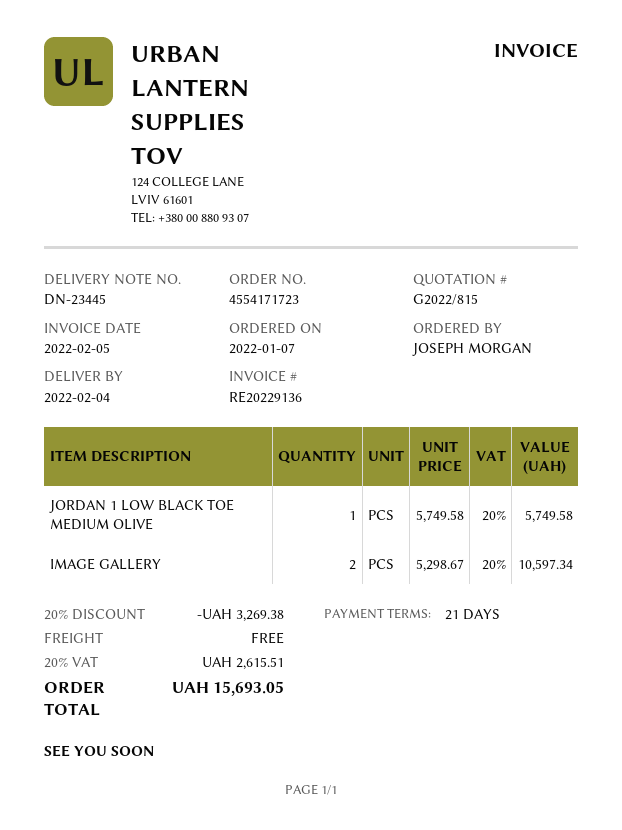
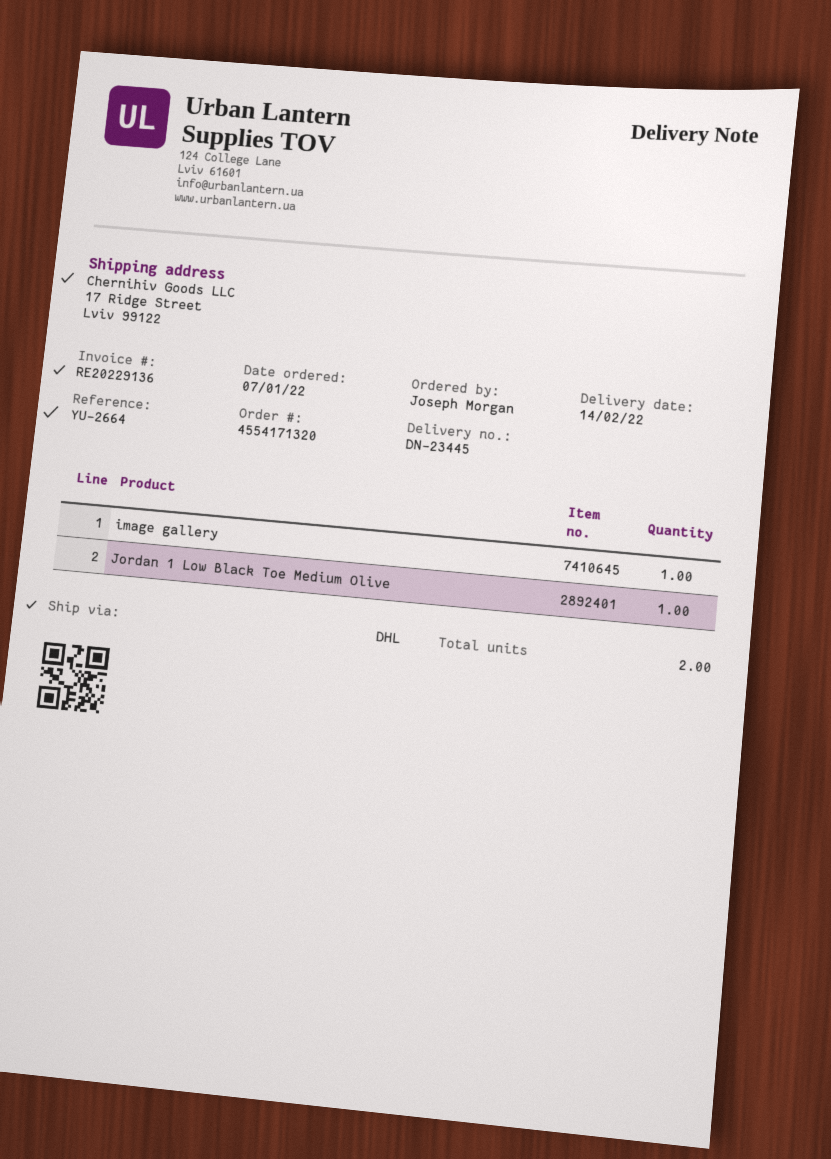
order number: 4554171723 -> 4554171320
delivery date: 2022-02-04 -> 2022-02-14
IMAGE GALLERY: 2 -> 1

